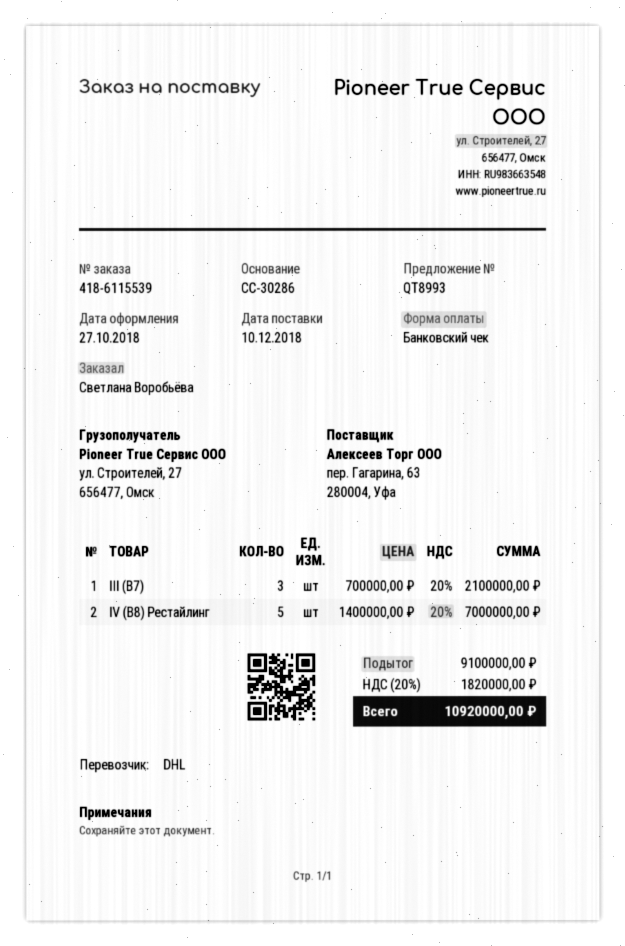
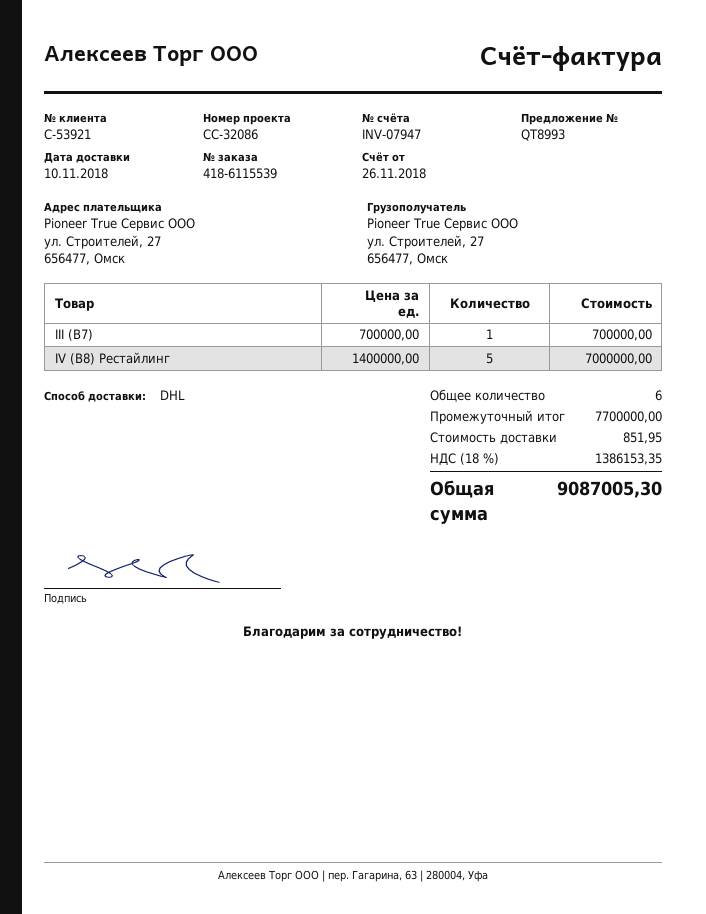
delivery date: 2018-12-10 -> 2018-11-10
reference: CC-30286 -> CC-32086
III (B7): 3 x 700000.00 = 2100000.00 -> 1 x 700000.00 = 700000.00
subtotal: 9100000.00 -> 7700000.00
shipping: none -> 851.95
tax: 20% = 1820000.00 -> 18% = 1386153.35
total: 10920000.00 -> 9087005.30

